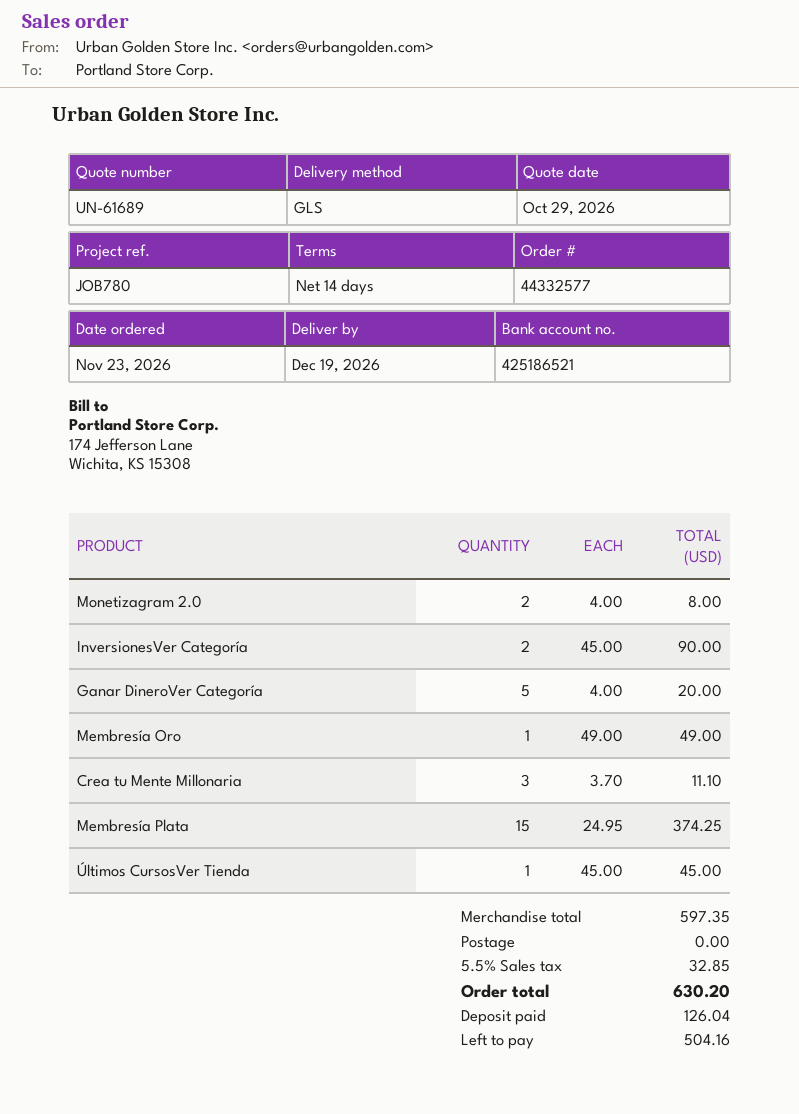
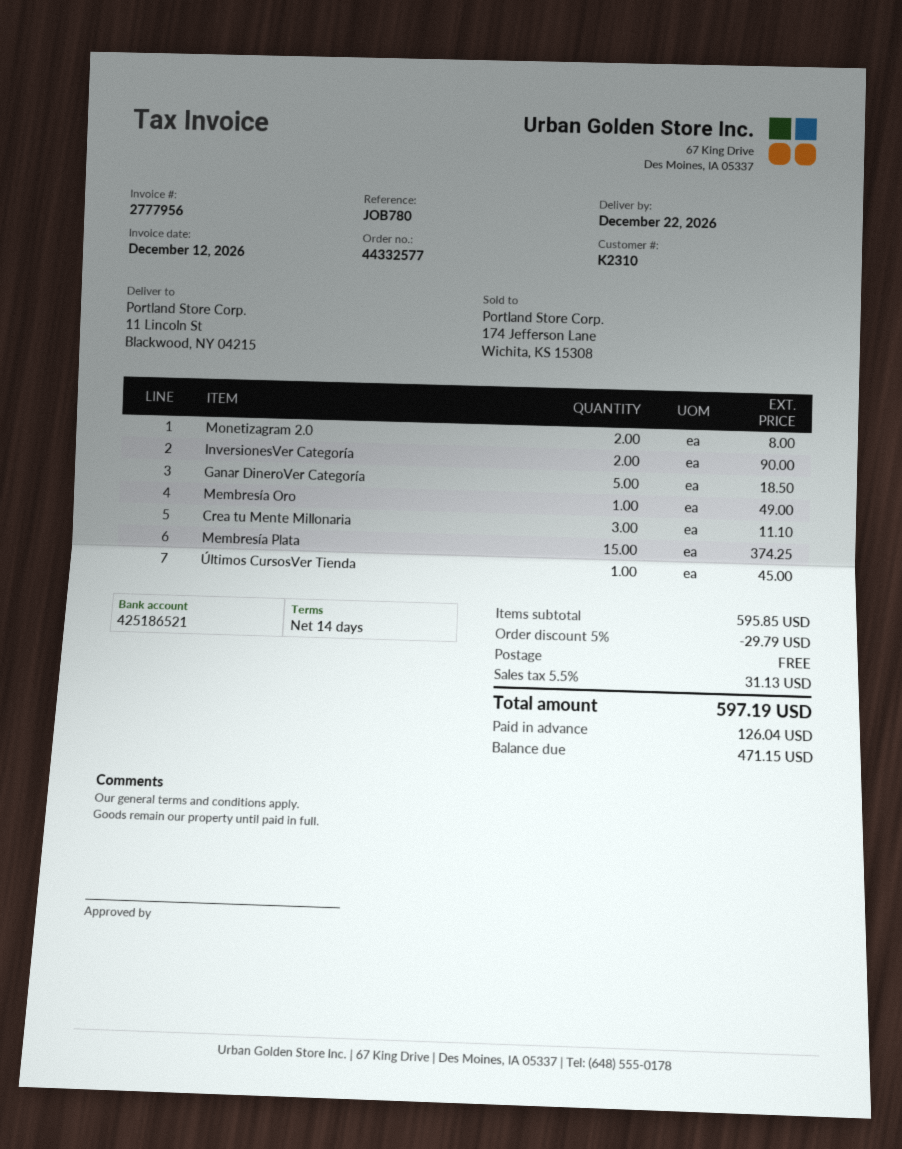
delivery date: 2026-12-19 -> 2026-12-22
Ganar DineroVer Categoría: 5 for 20.00 -> 5 for 18.50
subtotal: 597.35 -> 595.85
discount: none -> 5% = 29.79
tax: 5.5% = 32.85 -> 5.5% = 31.13
total: 630.20 -> 597.19
balance: 504.16 -> 471.15

